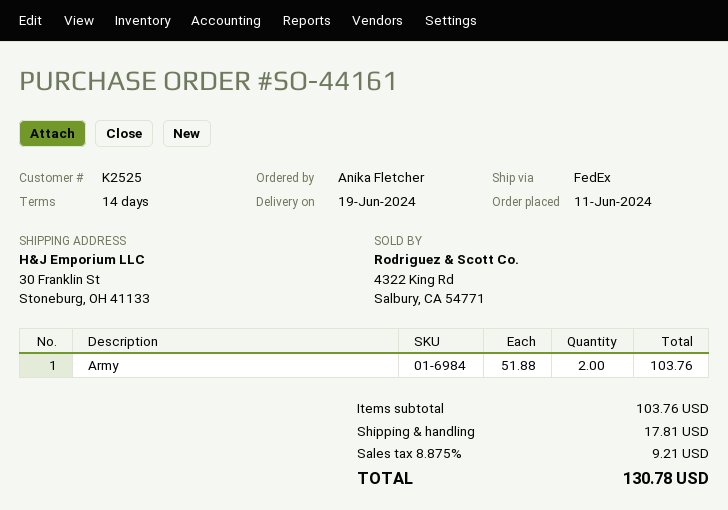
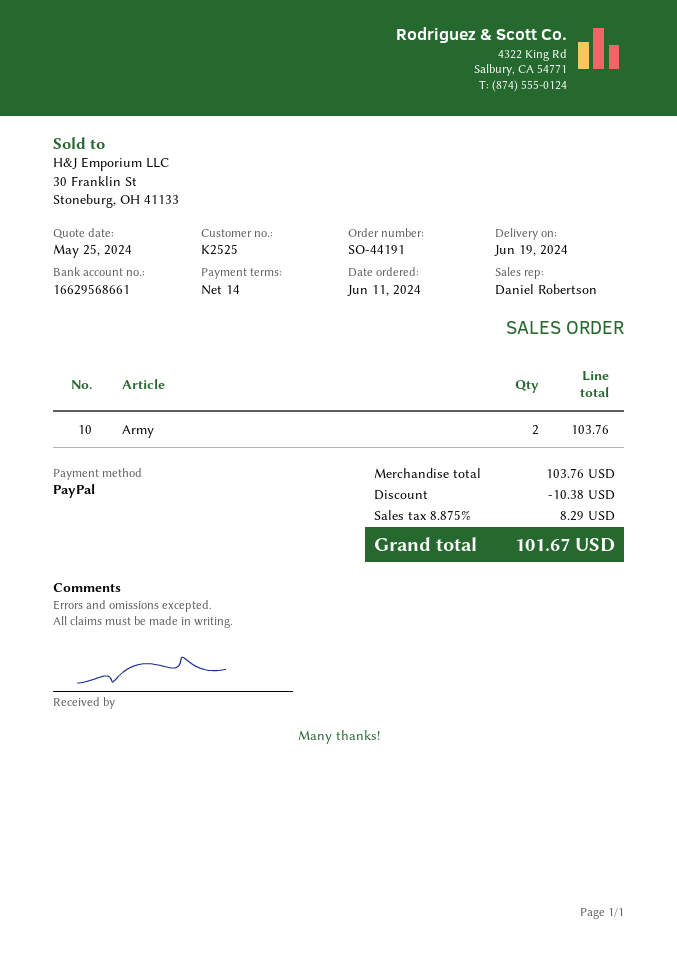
order number: SO-44161 -> SO-44191
discount: none -> 10.38
shipping: 17.81 -> none
tax: 8.875% = 9.21 -> 8.875% = 8.29
total: 130.78 -> 101.67

